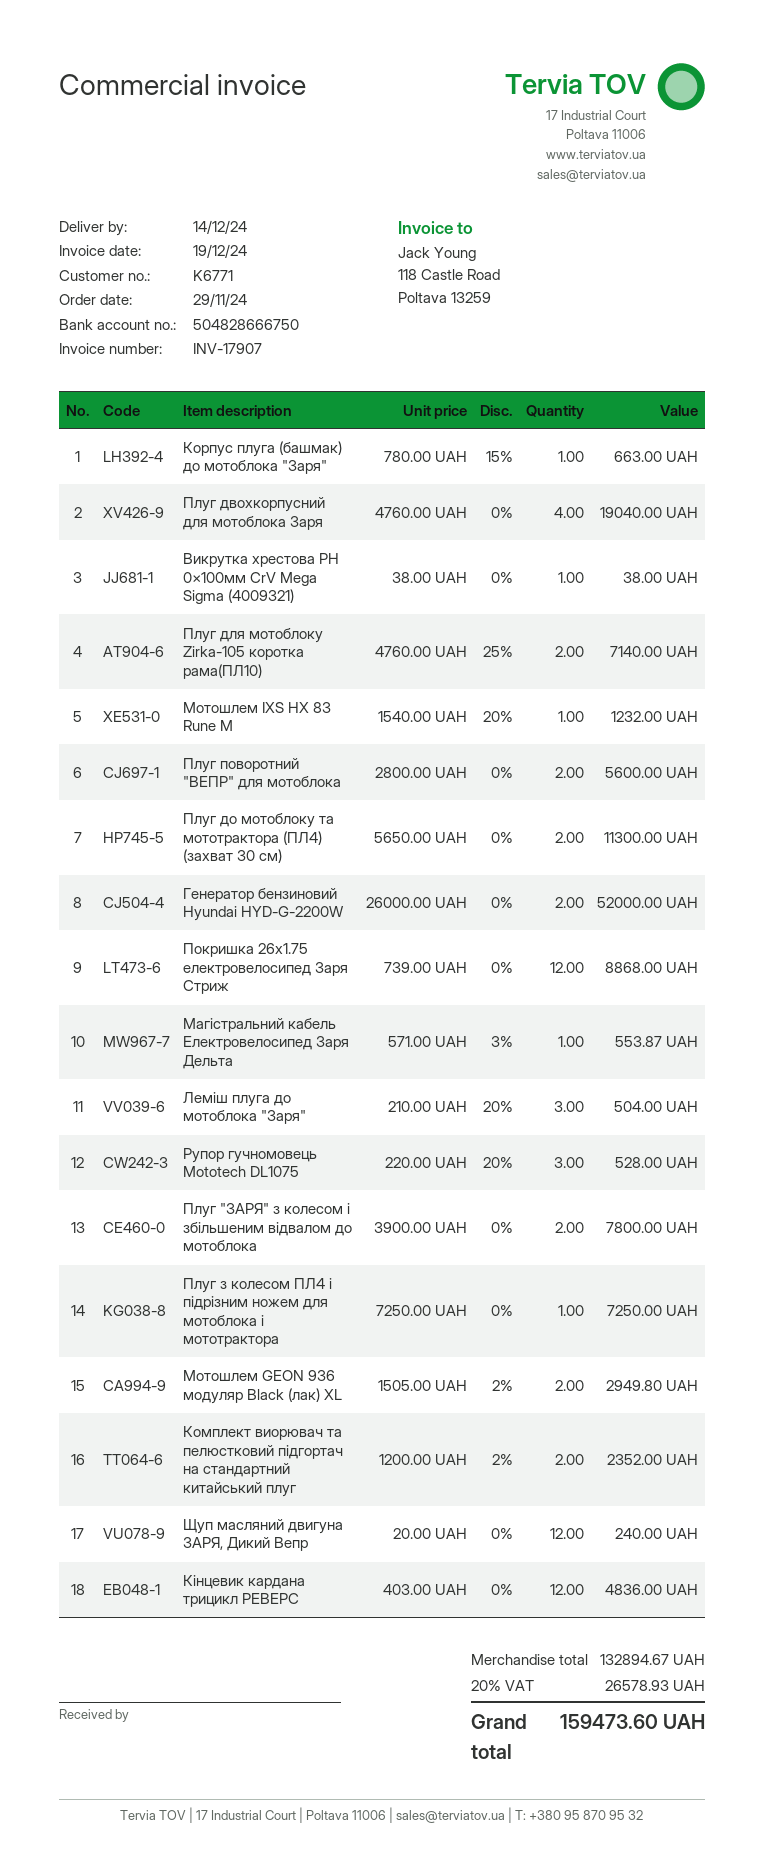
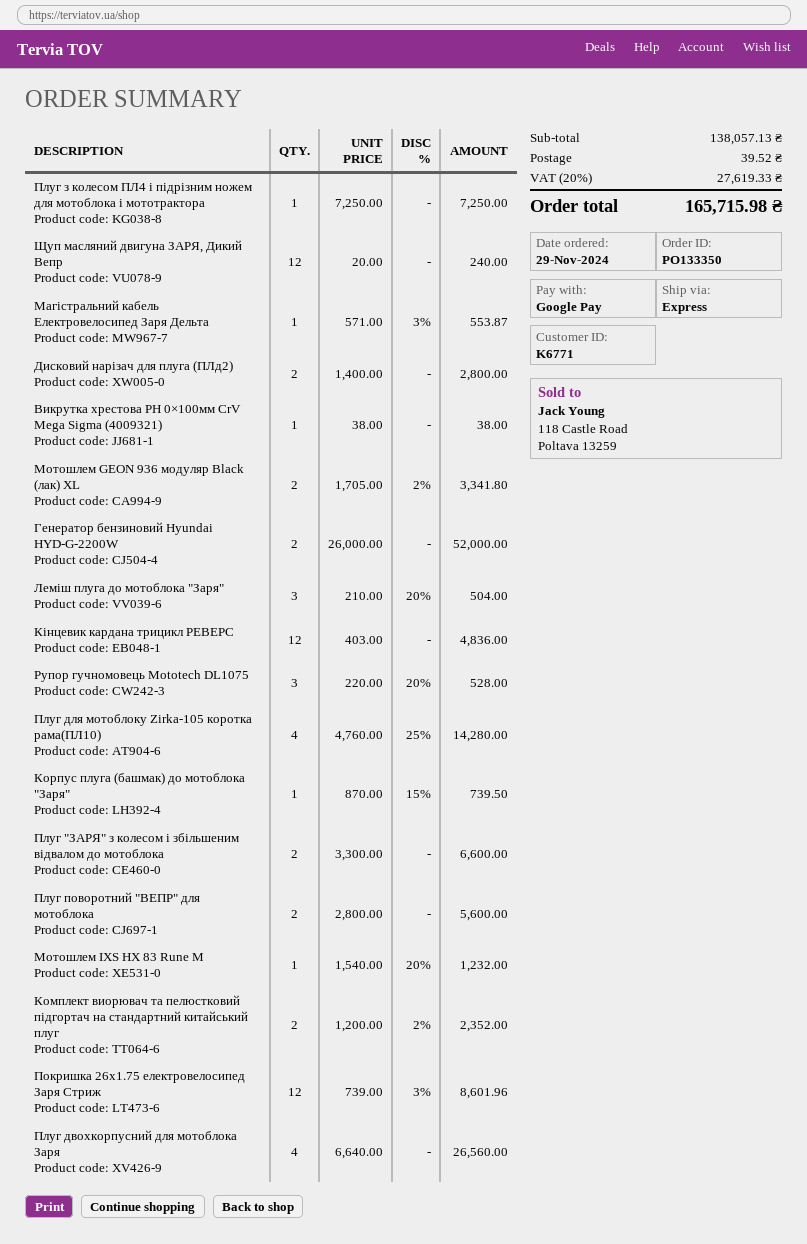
Корпус плуга (башмак) до мотоблока "Заря": 1 x 780.00 - 15% = 663.00 -> 1 x 870.00 - 15% = 739.50
Плуг двохкорпусний для мотоблока Заря: 4 x 4760.00 = 19040.00 -> 4 x 6640.00 = 26560.00
Плуг для мотоблоку Zirka-105 коротка рама(ПЛ10): 2 x 4760.00 - 25% = 7140.00 -> 4 x 4760.00 - 25% = 14280.00
Плуг до мотоблоку та мототрактора (ПЛ4) (захват 30 см): 2 x 5650.00 = 11300.00 -> none
Покришка 26х1.75 електровелосипед Заря Стриж: 12 x 739.00 = 8868.00 -> 12 x 739.00 - 3% = 8601.96
Плуг "ЗАРЯ" з колесом і збільшеним відвалом до мотоблока: 2 x 3900.00 = 7800.00 -> 2 x 3300.00 = 6600.00
Мотошлем GEON 936 модуляр Black (лак) XL: 2 x 1505.00 - 2% = 2949.80 -> 2 x 1705.00 - 2% = 3341.80
Дисковий нарізач для плуга (ПЛд2): none -> 2 x 1400.00 = 2800.00
subtotal: 132894.67 -> 138057.13
shipping: none -> 39.52
tax: 20% = 26578.93 -> 20% = 27619.33
total: 159473.60 -> 165715.98

